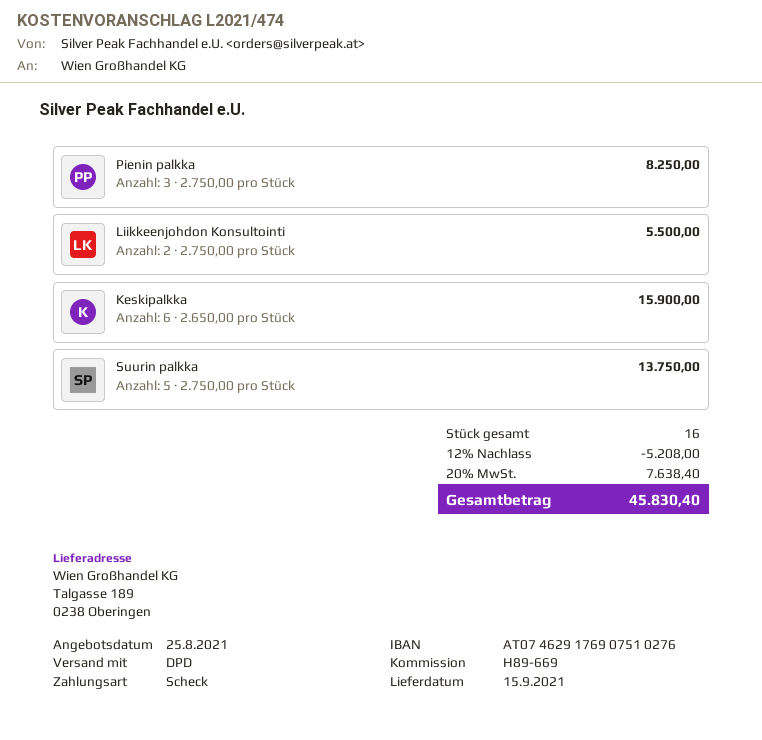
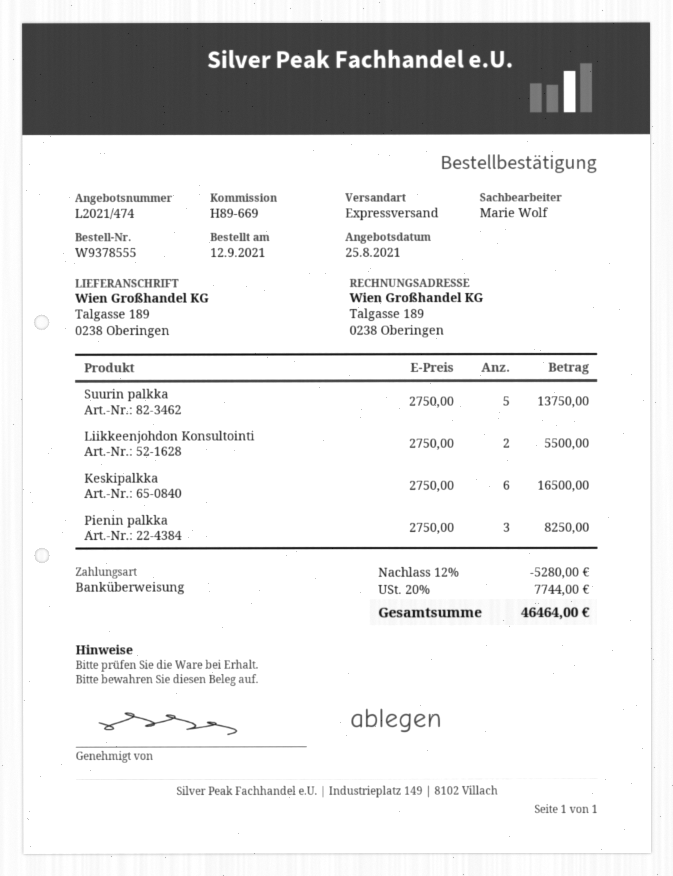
payment method: cheque -> bank transfer
shipping method: DPD -> express
Keskipalkka: 6 x 2650.00 = 15900.00 -> 6 x 2750.00 = 16500.00
discount: 12% = 5208.00 -> 12% = 5280.00
tax: 20% = 7638.40 -> 20% = 7744.00
total: 45830.40 -> 46464.00

